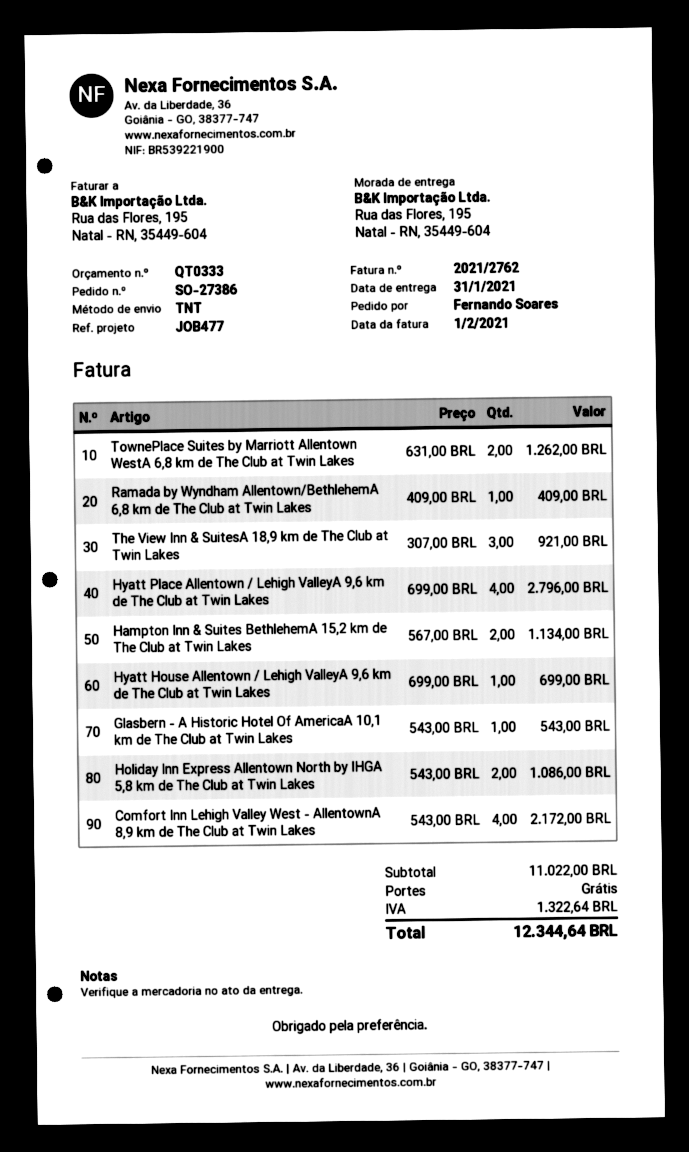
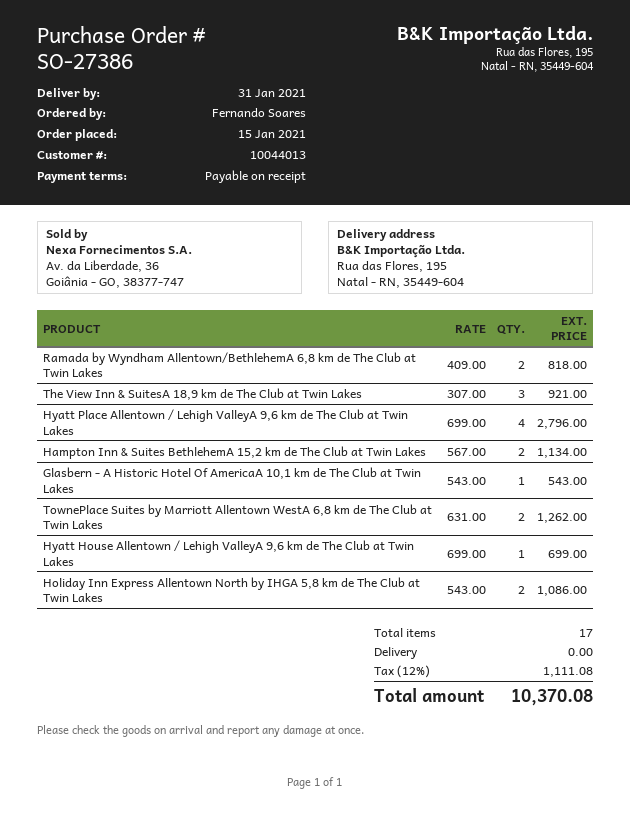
Ramada by Wyndham Allentown/BethlehemA 6,8 km de The Club at Twin Lakes: 1 x 409.00 = 409.00 -> 2 x 409.00 = 818.00
Comfort Inn Lehigh Valley West - AllentownA 8,9 km de The Club at Twin Lakes: 4 x 543.00 = 2172.00 -> none
tax: 1322.64 -> 1111.08
total: 12344.64 -> 10370.08

